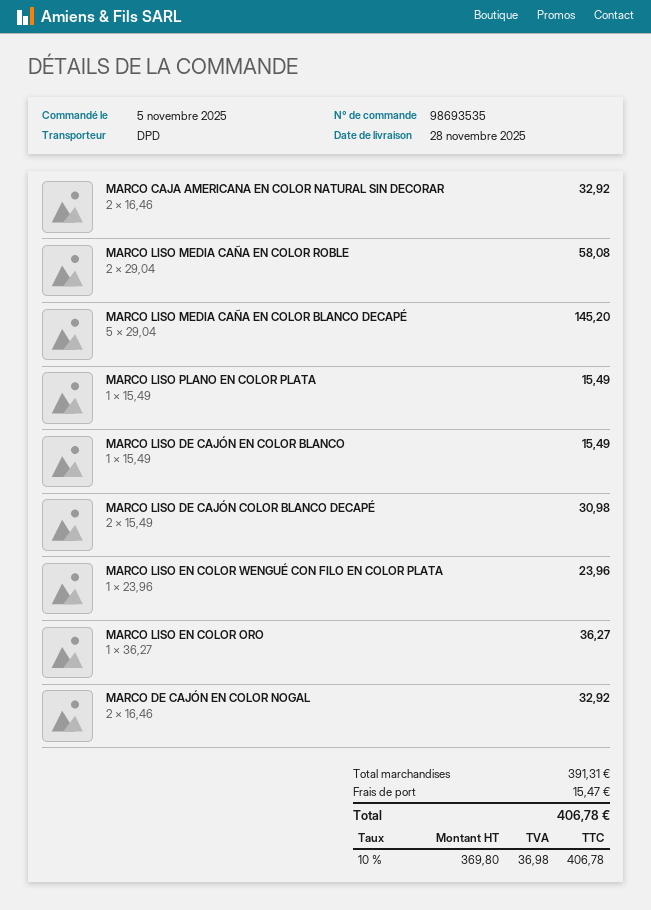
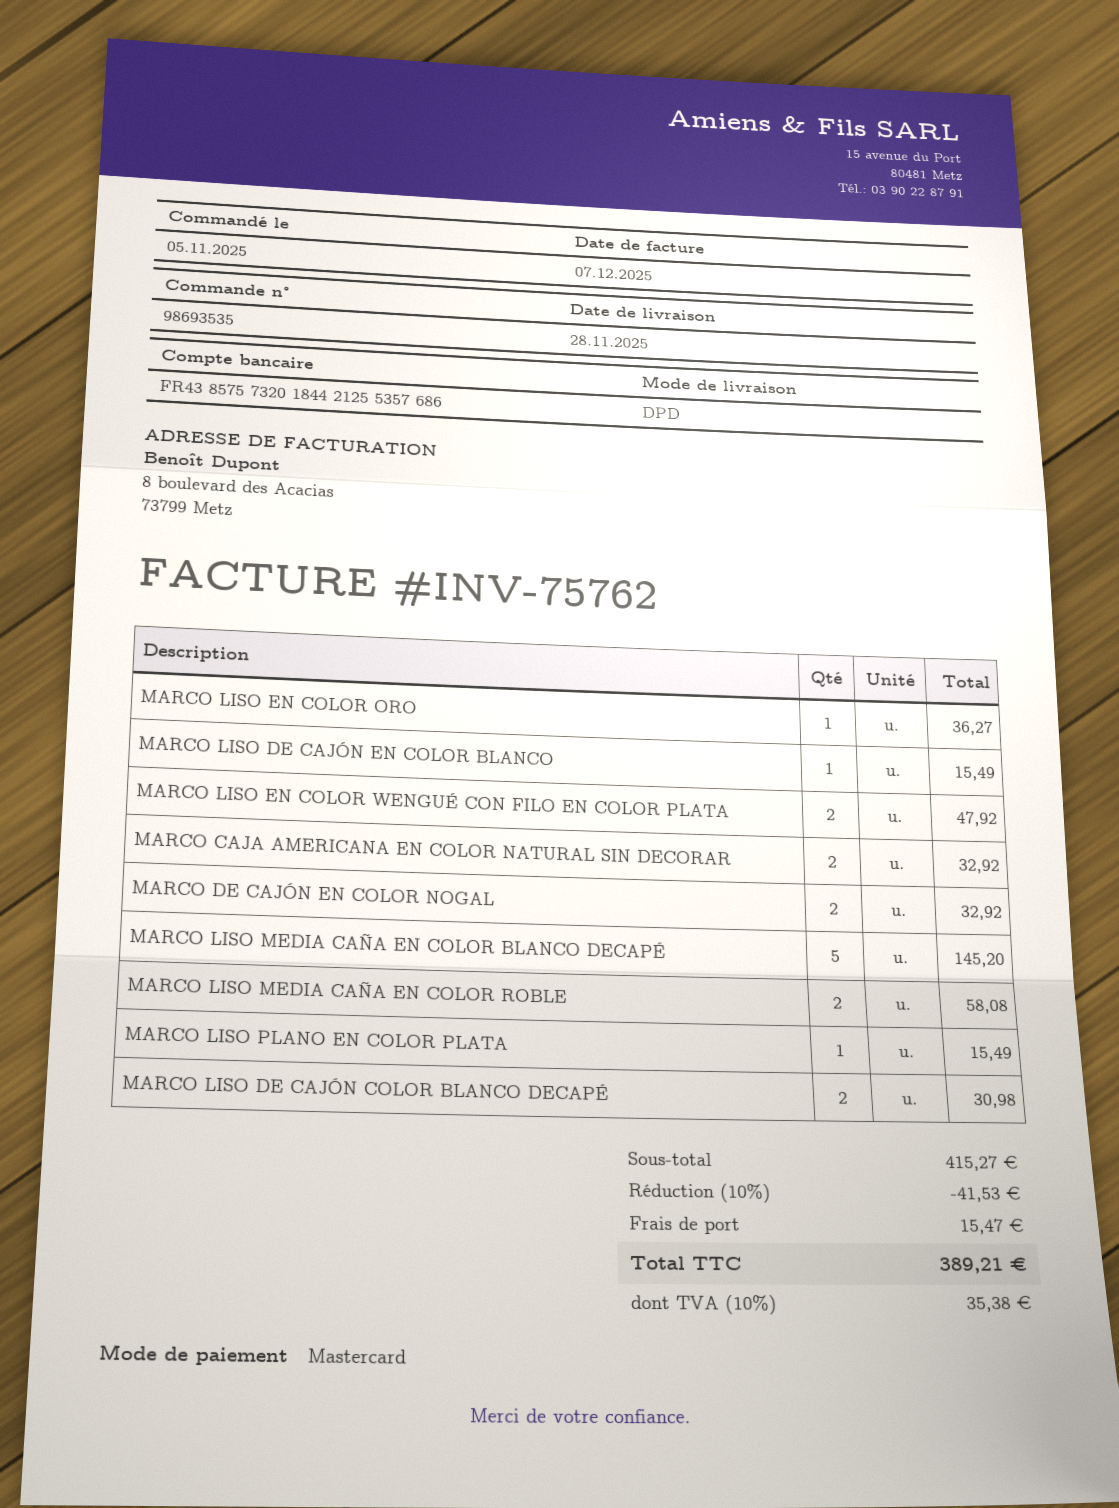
MARCO LISO EN COLOR WENGUÉ CON FILO EN COLOR PLATA: 1 for 23.96 -> 2 for 47.92
subtotal: 391.31 -> 415.27
discount: none -> 10% = 41.53
tax: 10% = 36.98 -> 10% = 35.38
total: 406.78 -> 389.21

